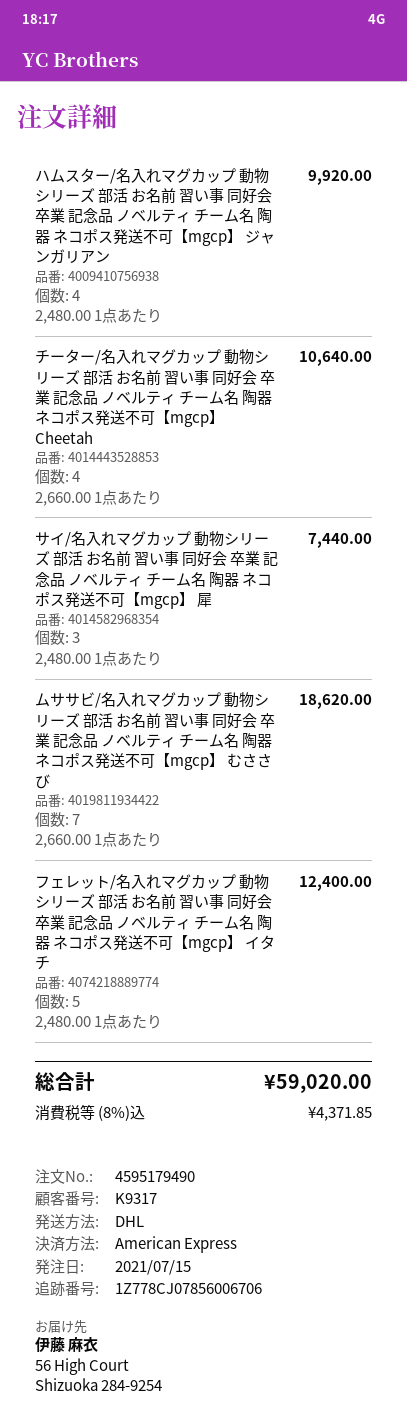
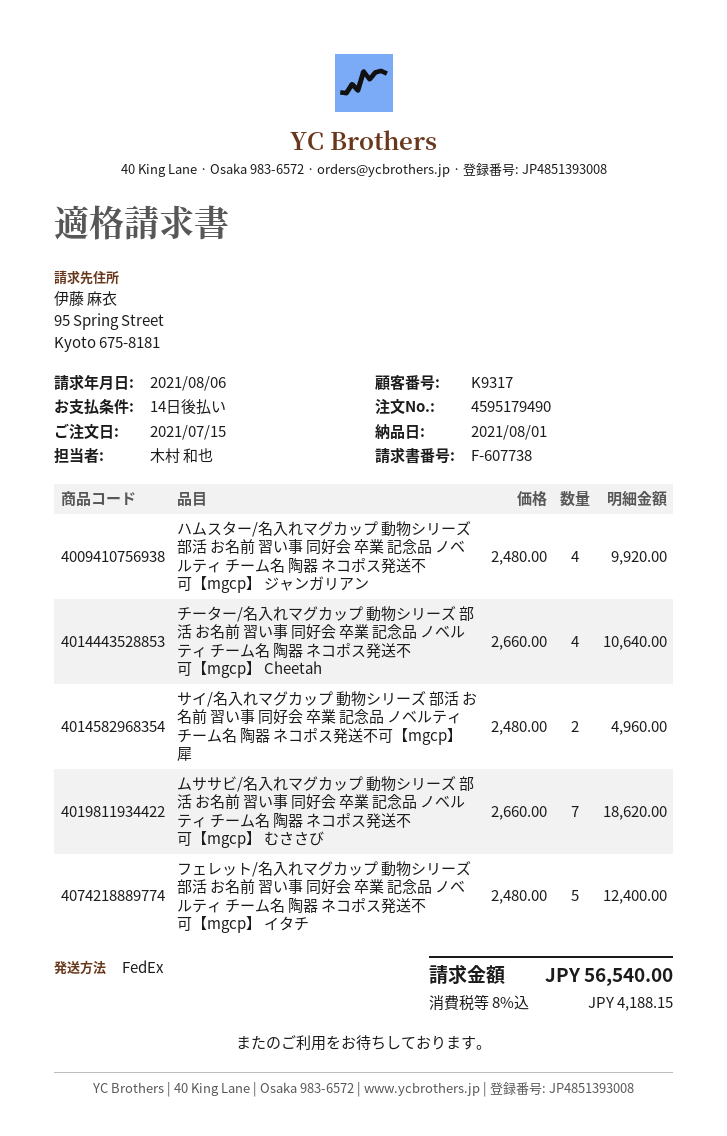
shipping method: DHL -> FedEx
サイ/名入れマグカップ 動物シリーズ 部活 お名前 習い事 同好会 卒業 記念品 ノベルティ チーム名 陶器 ネコポス発送不可【mgcp】 犀: 3 x 2480.00 = 7440.00 -> 2 x 2480.00 = 4960.00
tax: 8% = 4371.85 -> 8% = 4188.15
total: 59020.00 -> 56540.00

